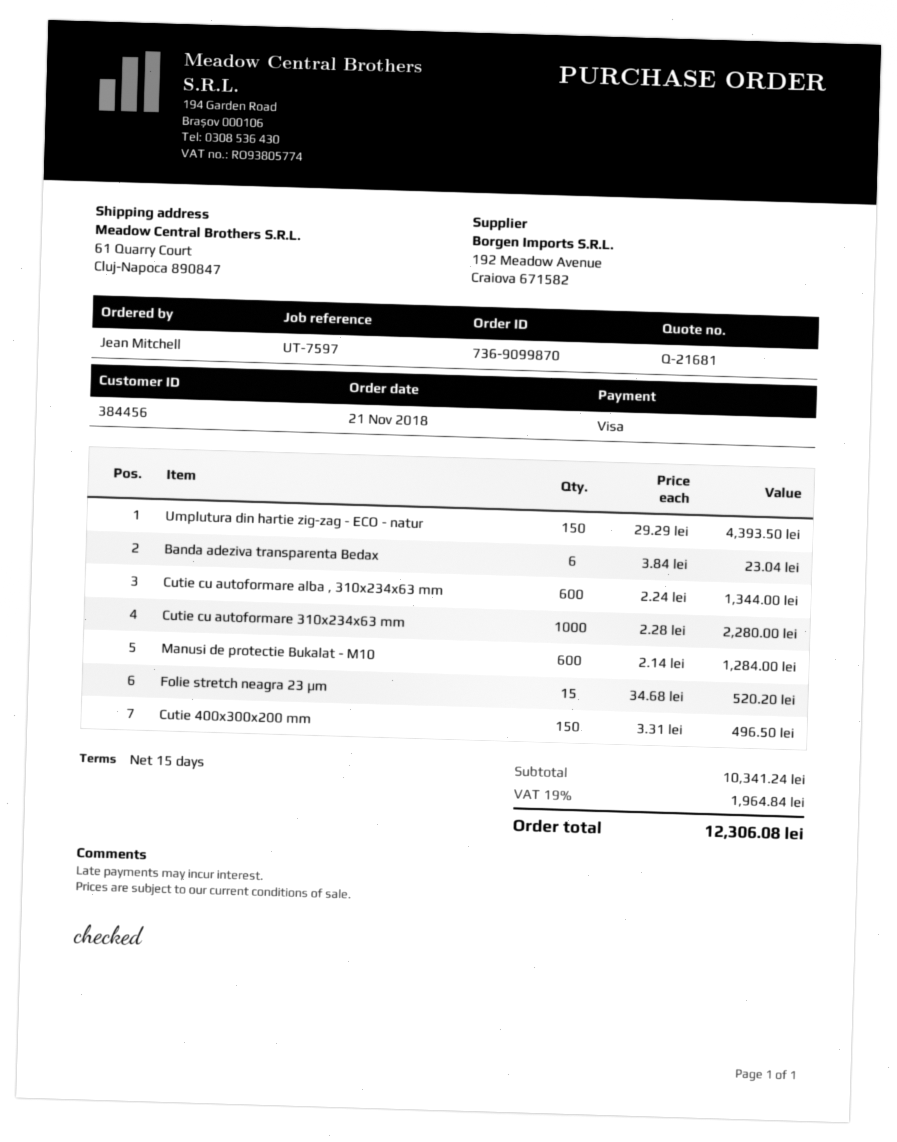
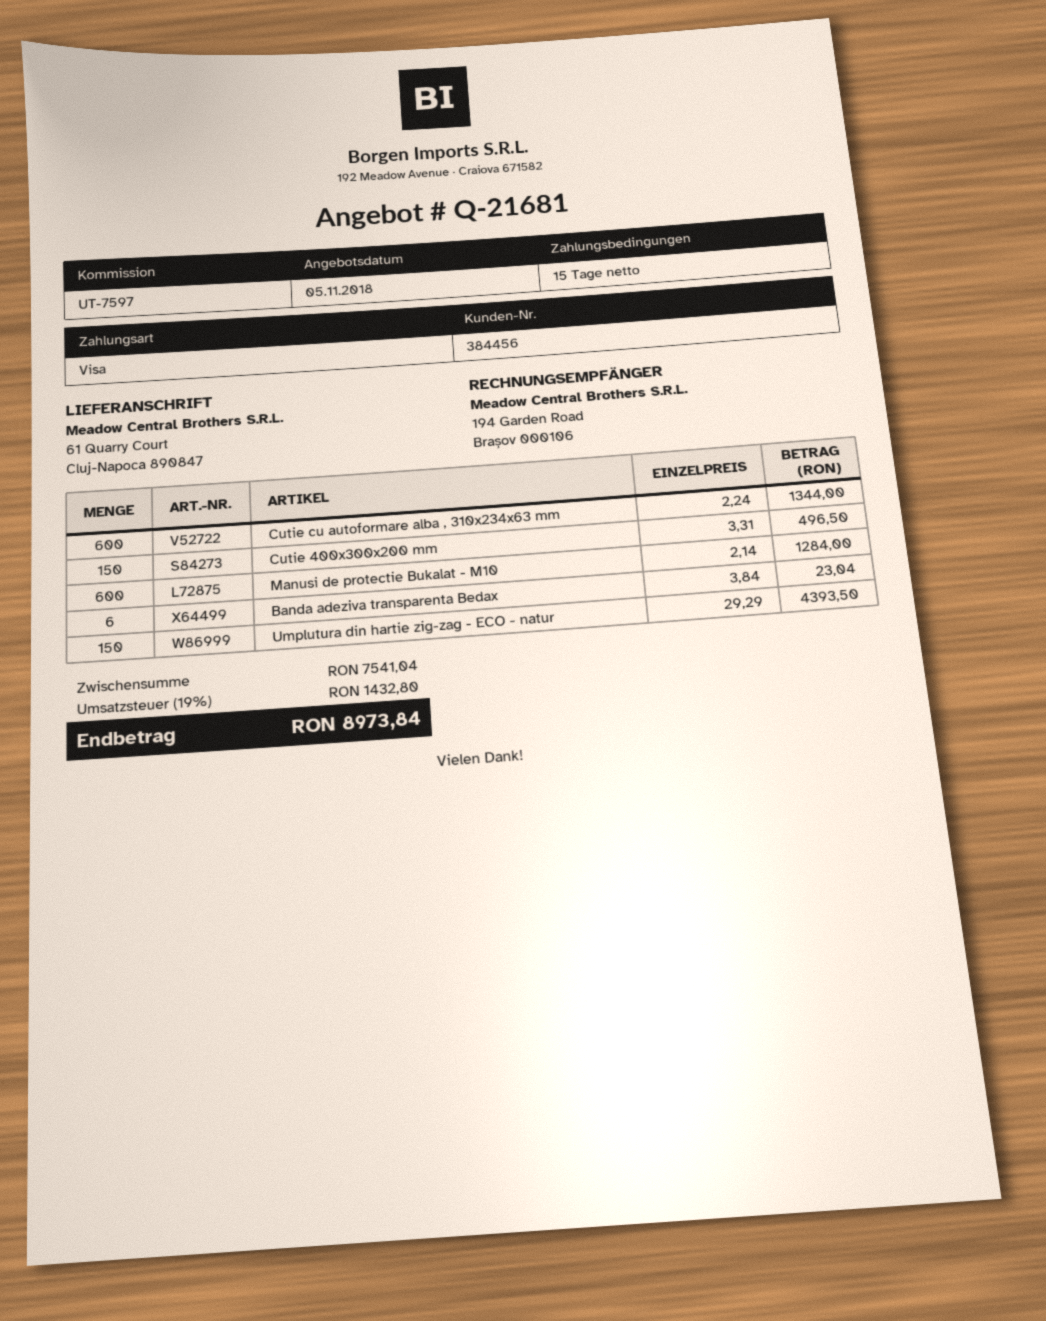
Cutie cu autoformare 310x234x63 mm: 1000 x 2.28 = 2280.00 -> none
Folie stretch neagra 23 μm: 15 x 34.68 = 520.20 -> none
subtotal: 10341.24 -> 7541.04
tax: 19% = 1964.84 -> 19% = 1432.80
total: 12306.08 -> 8973.84

